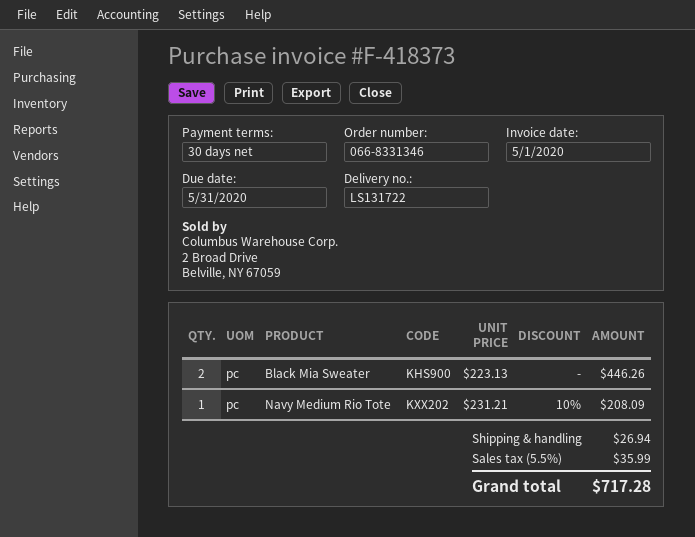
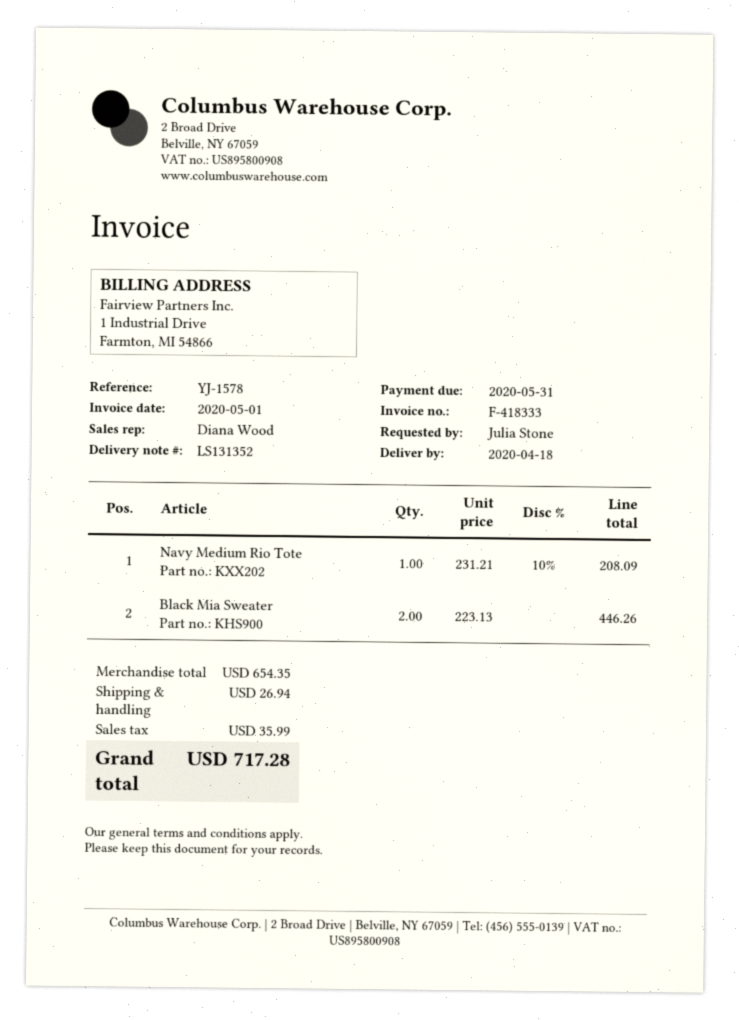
delivery note number: LS131722 -> LS131352
invoice number: F-418373 -> F-418333

